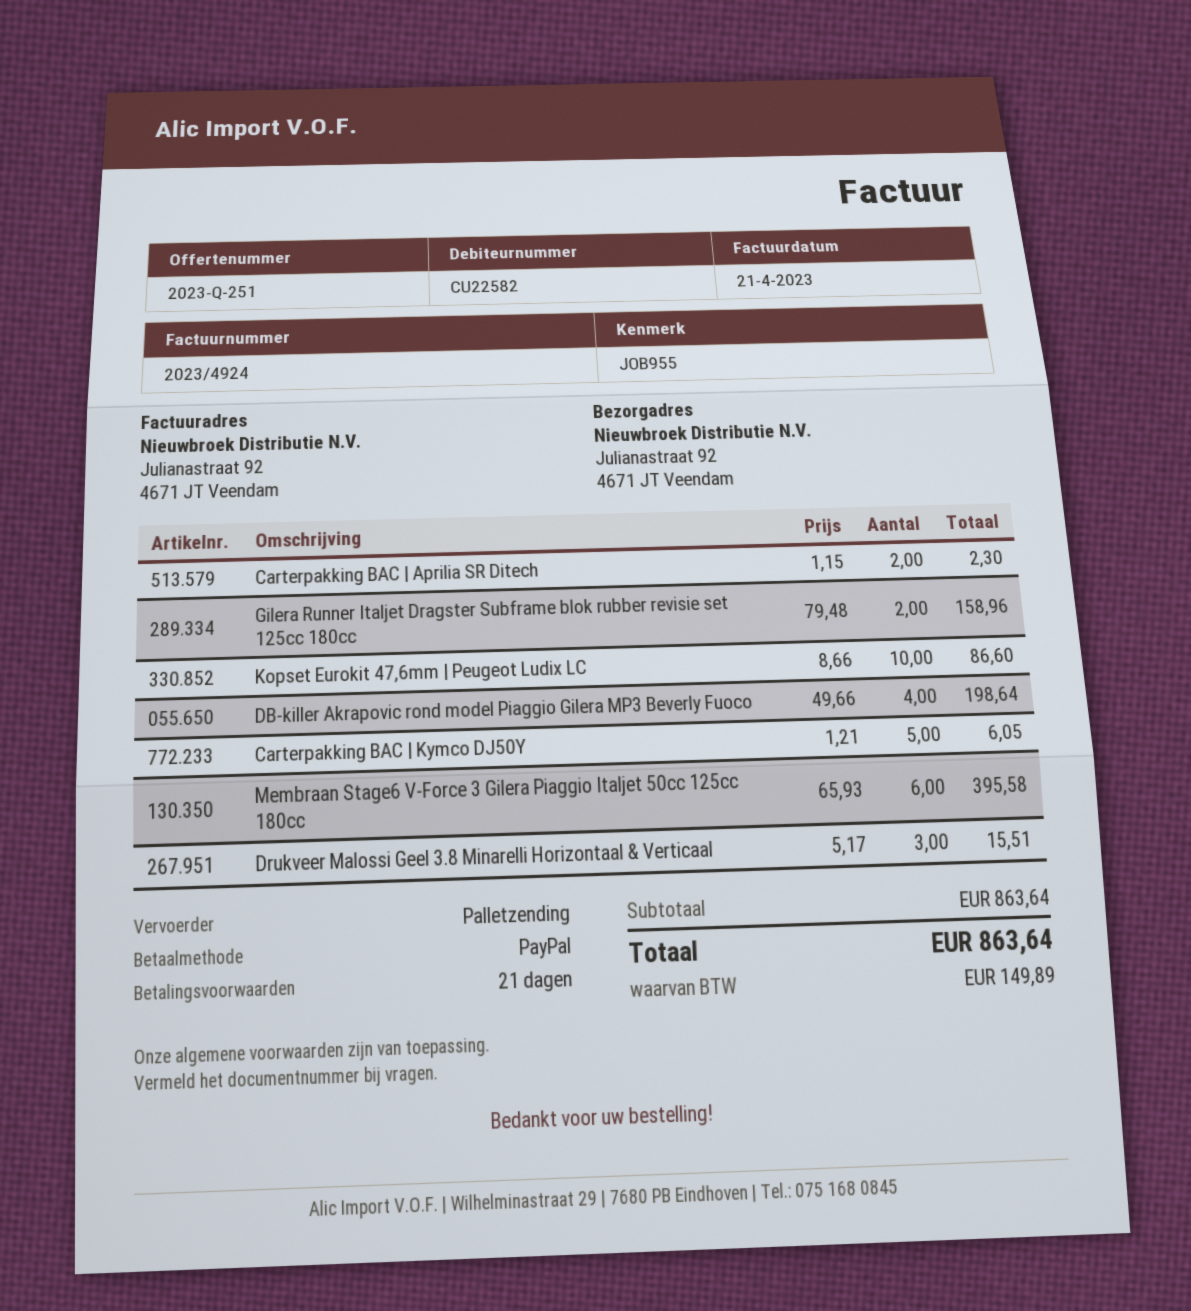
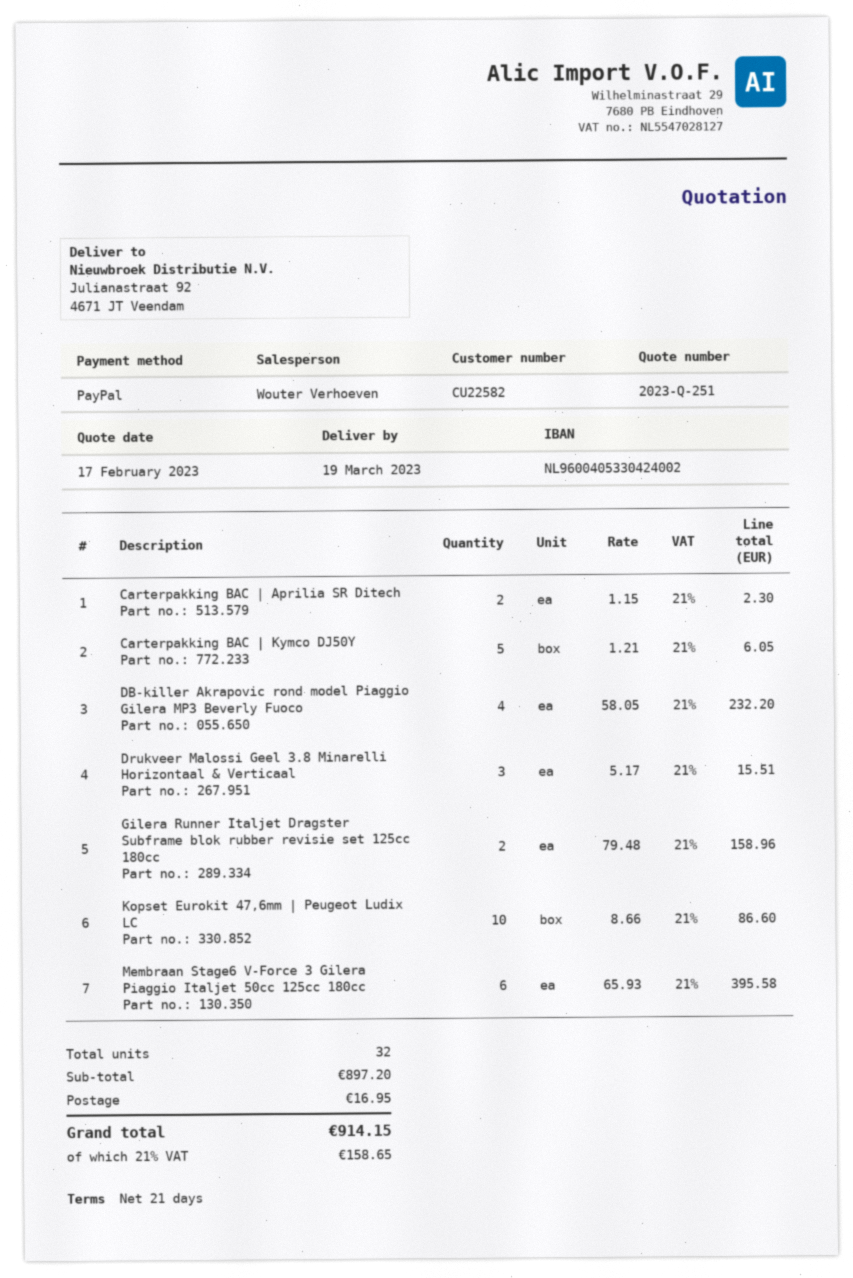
DB-killer Akrapovic rond model Piaggio Gilera MP3 Beverly Fuoco: 4 x 49.66 = 198.64 -> 4 x 58.05 = 232.20
subtotal: 863.64 -> 897.20
shipping: none -> 16.95
tax: 149.89 -> 158.65
total: 863.64 -> 914.15

